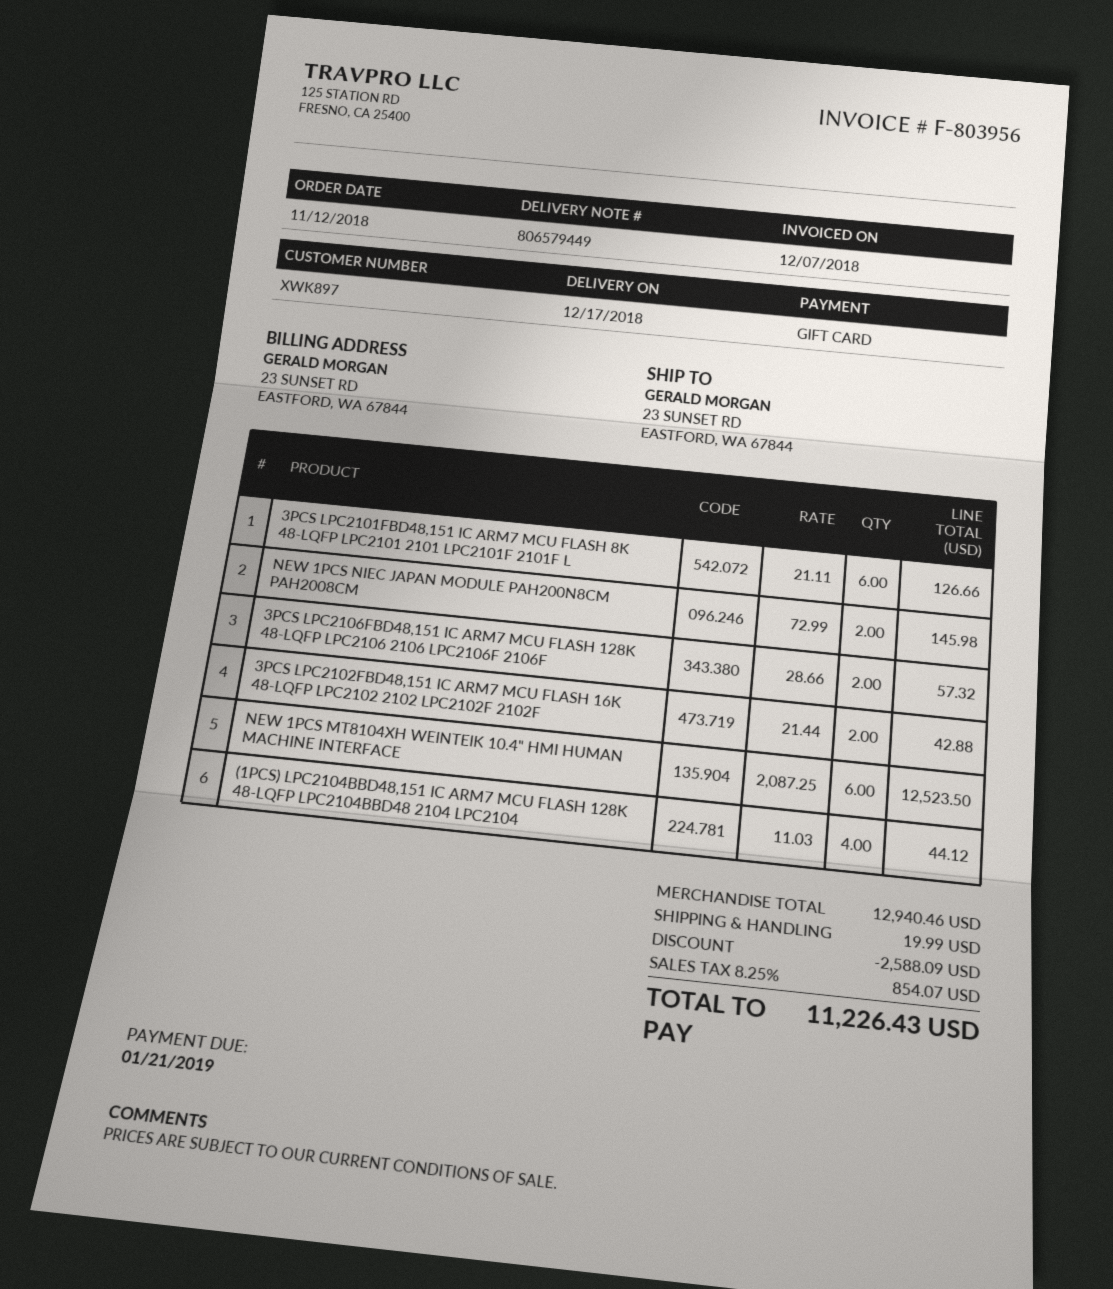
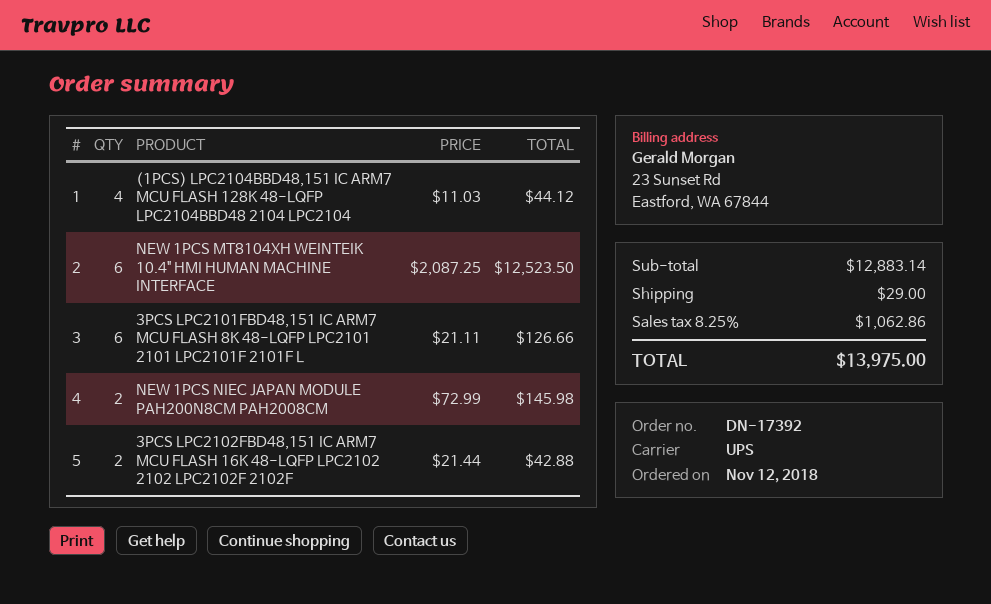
3PCS LPC2106FBD48,151 IC ARM7 MCU FLASH 128K 48-LQFP LPC2106 2106 LPC2106F 2106F: 2 x 28.66 = 57.32 -> none
subtotal: 12940.46 -> 12883.14
discount: 2588.09 -> none
shipping: 19.99 -> 29.00
tax: 8.25% = 854.07 -> 8.25% = 1062.86
total: 11226.43 -> 13975.00

